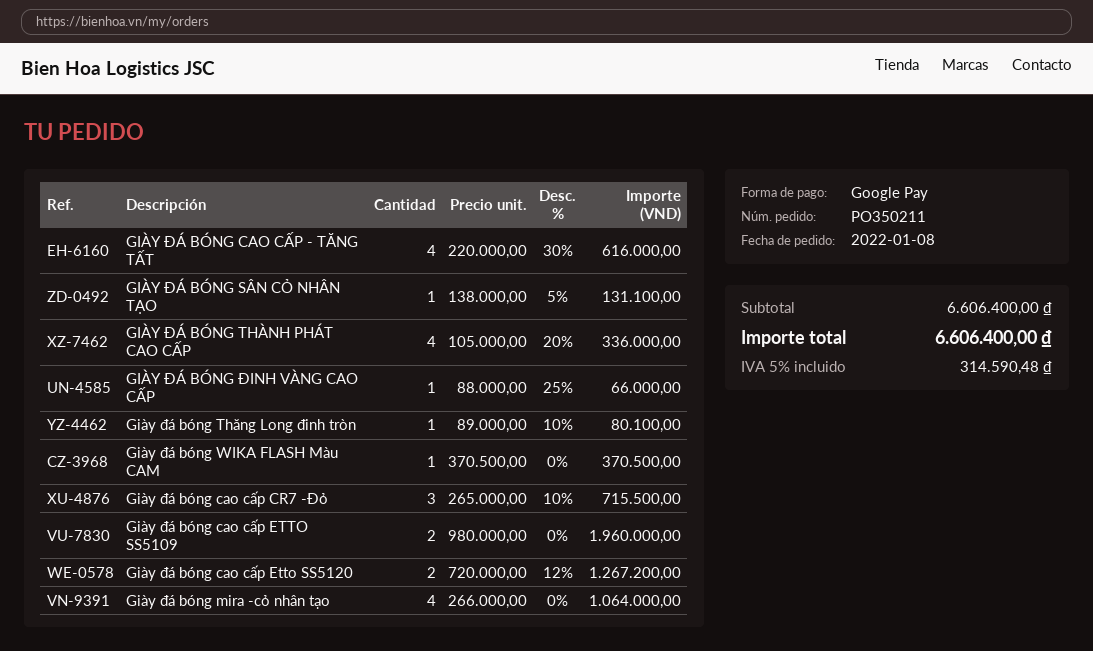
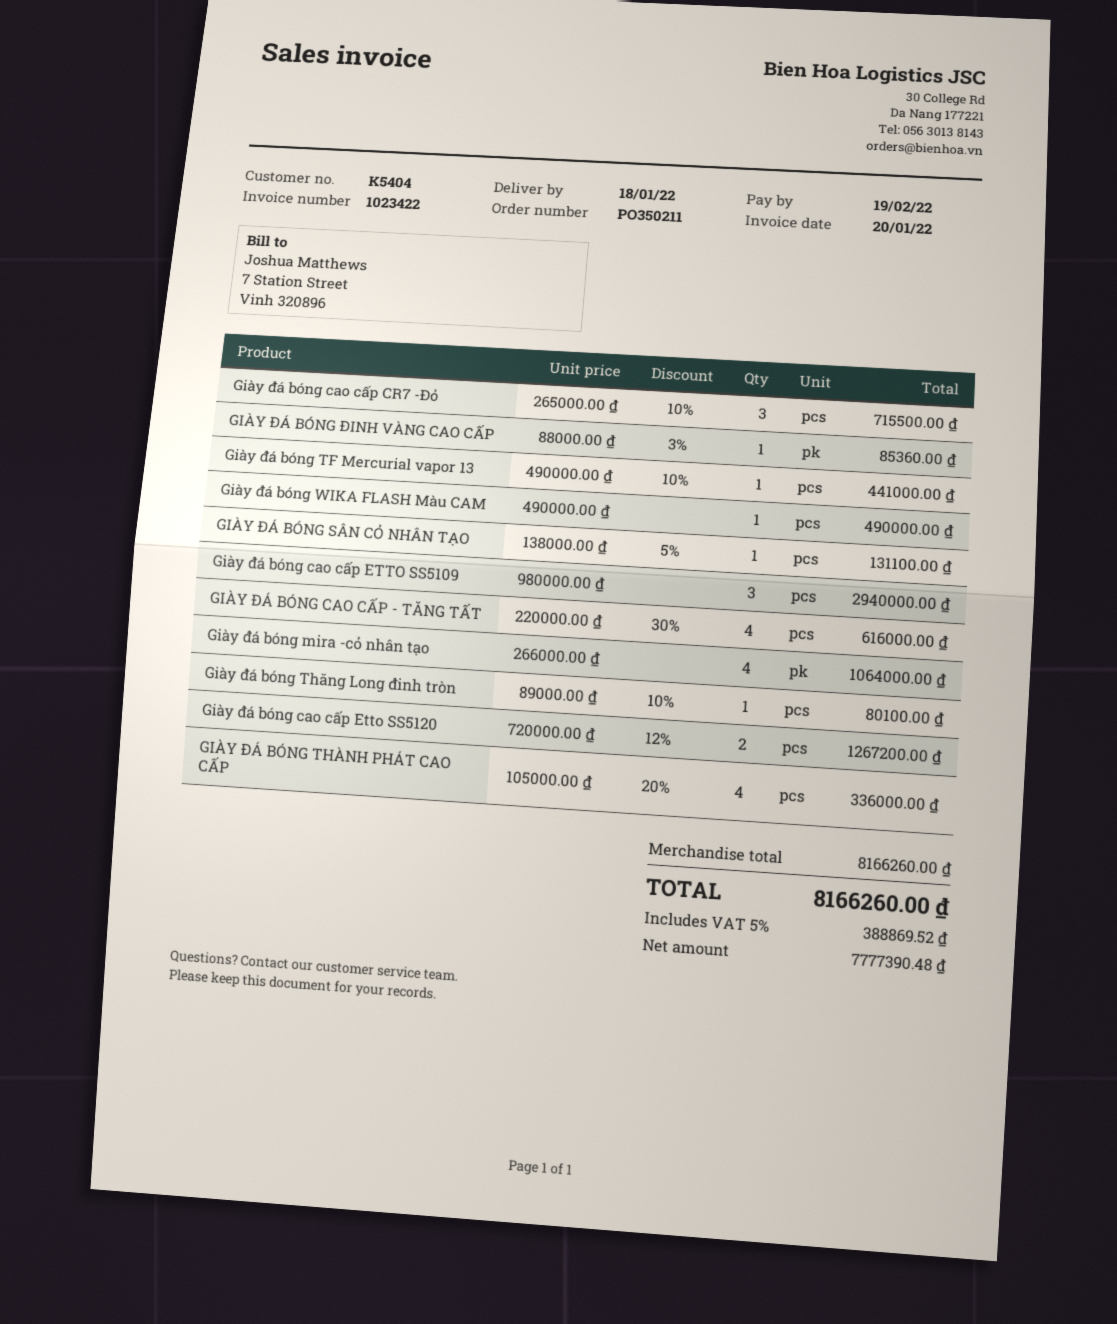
GIÀY ĐÁ BÓNG ĐINH VÀNG CAO CẤP: 1 x 88000.00 - 25% = 66000.00 -> 1 x 88000.00 - 3% = 85360.00
Giày đá bóng WIKA FLASH Màu CAM: 1 x 370500.00 = 370500.00 -> 1 x 490000.00 = 490000.00
Giày đá bóng cao cấp ETTO SS5109: 2 x 980000.00 = 1960000.00 -> 3 x 980000.00 = 2940000.00
Giày đá bóng TF Mercurial vapor 13: none -> 1 x 490000.00 - 10% = 441000.00
subtotal: 6606400.00 -> 8166260.00
tax: 5% = 314590.48 -> 5% = 388869.52
total: 6606400.00 -> 8166260.00

